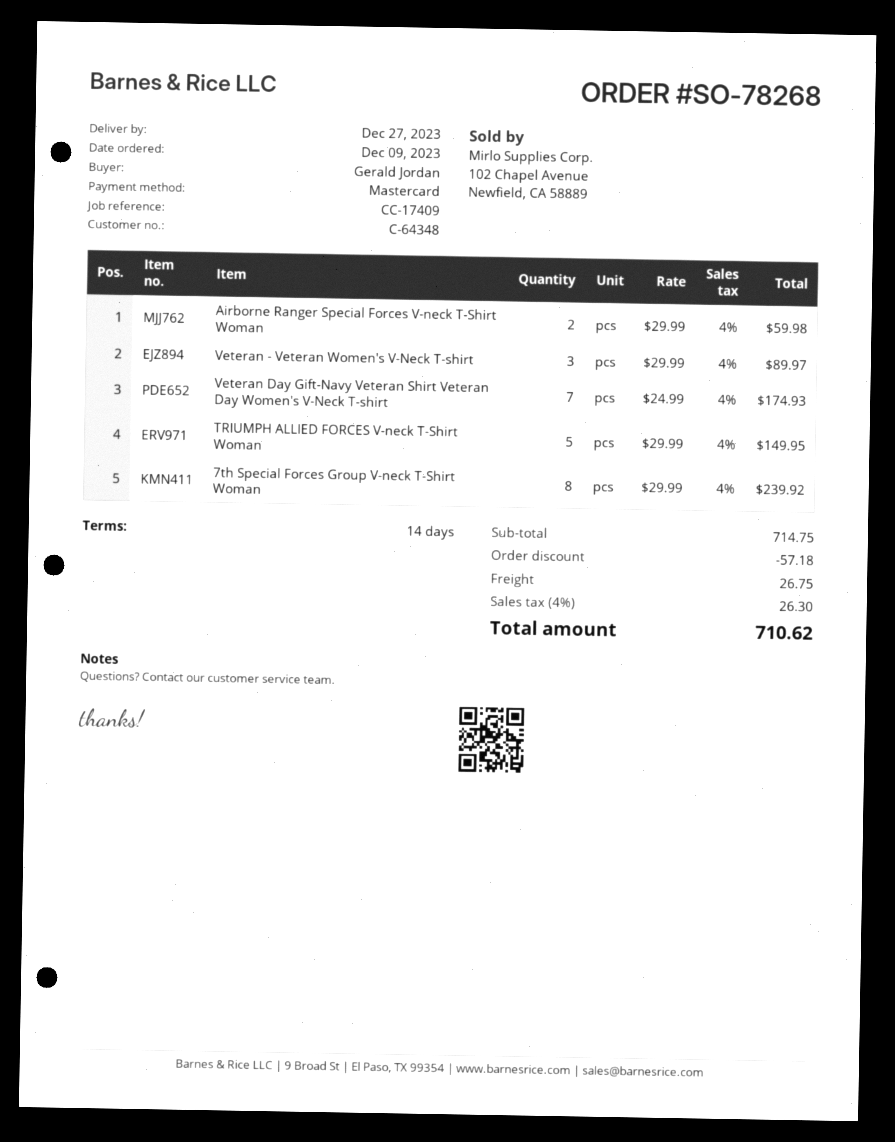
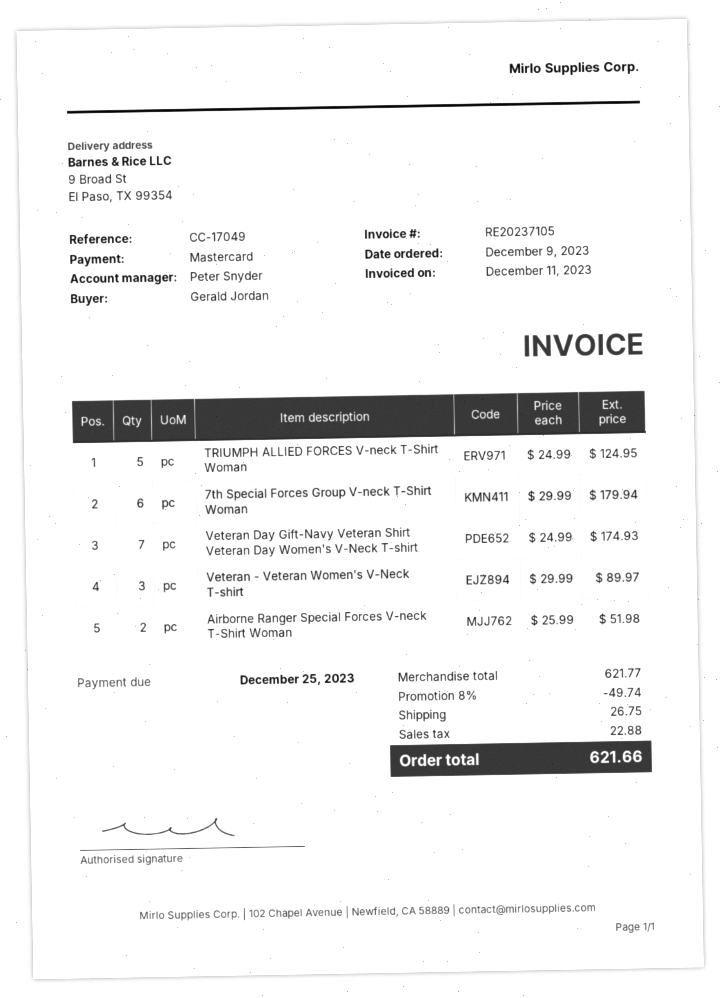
reference: CC-17409 -> CC-17049
Airborne Ranger Special Forces V-neck T-Shirt Woman: 2 x 29.99 = 59.98 -> 2 x 25.99 = 51.98
TRIUMPH ALLIED FORCES V-neck T-Shirt Woman: 5 x 29.99 = 149.95 -> 5 x 24.99 = 124.95
7th Special Forces Group V-neck T-Shirt Woman: 8 x 29.99 = 239.92 -> 6 x 29.99 = 179.94
subtotal: 714.75 -> 621.77
discount: 57.18 -> 49.74
tax: 26.30 -> 22.88
total: 710.62 -> 621.66

